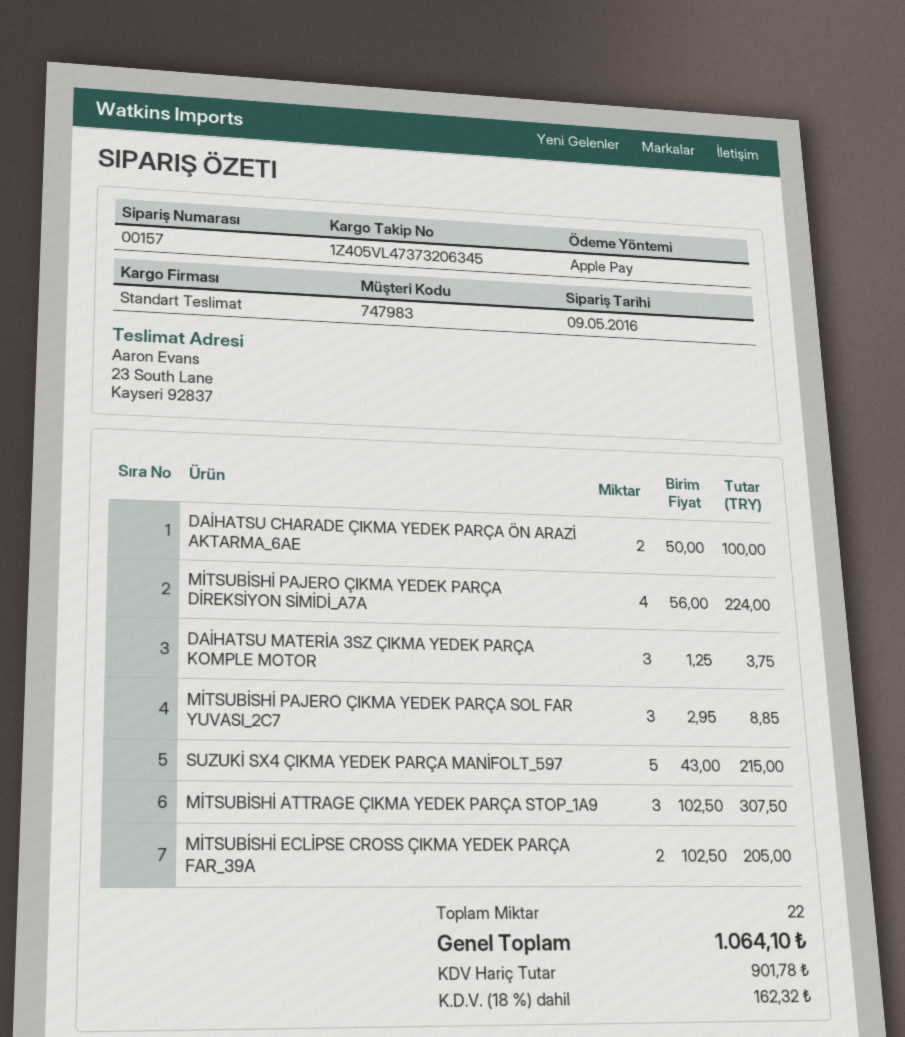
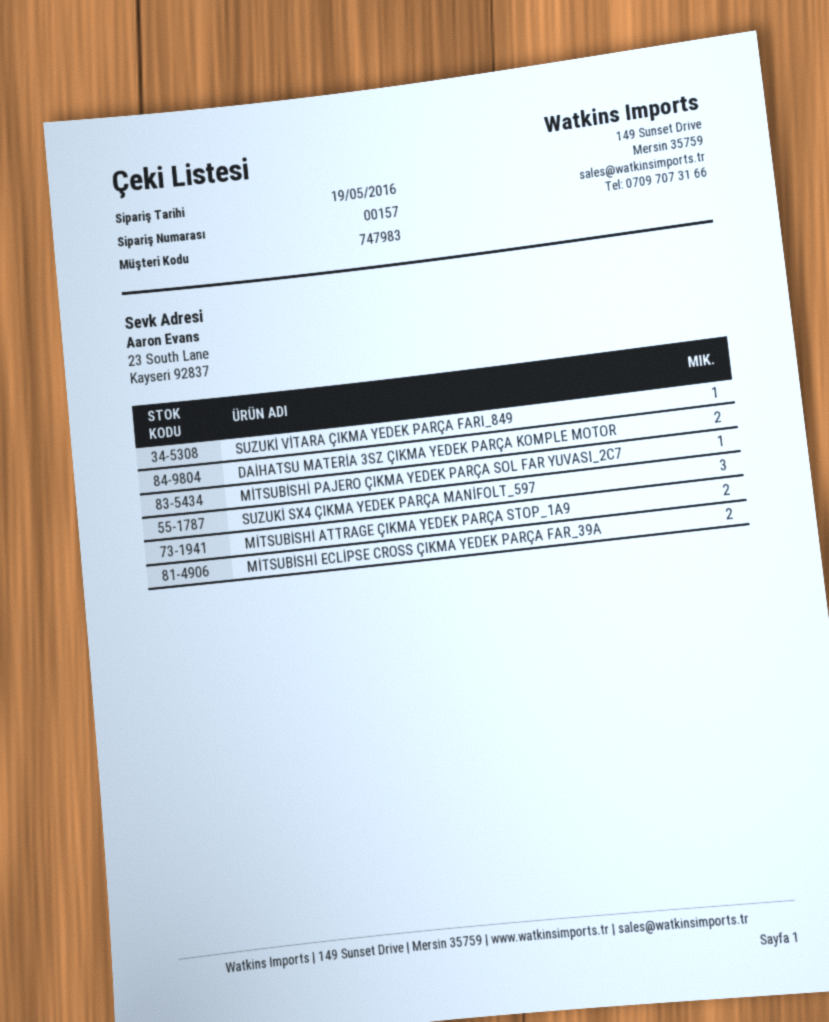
order date: 2016-05-09 -> 2016-05-19
DAİHATSU CHARADE ÇIKMA YEDEK PARÇA ÖN ARAZİ AKTARMA_6AE: 2 -> none
MİTSUBİSHİ PAJERO ÇIKMA YEDEK PARÇA DİREKSİYON SİMİDİ_A7A: 4 -> none
DAİHATSU MATERİA 3SZ ÇIKMA YEDEK PARÇA KOMPLE MOTOR: 3 -> 2
MİTSUBİSHİ PAJERO ÇIKMA YEDEK PARÇA SOL FAR YUVASI_2C7: 3 -> 1
SUZUKİ SX4 ÇIKMA YEDEK PARÇA MANİFOLT_597: 5 -> 3
MİTSUBİSHİ ATTRAGE ÇIKMA YEDEK PARÇA STOP_1A9: 3 -> 2
SUZUKİ VİTARA ÇIKMA YEDEK PARÇA FARI_849: none -> 1

